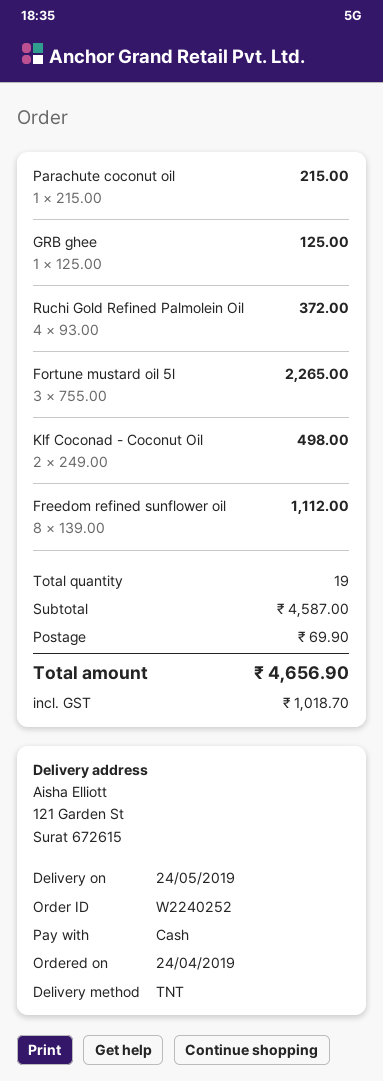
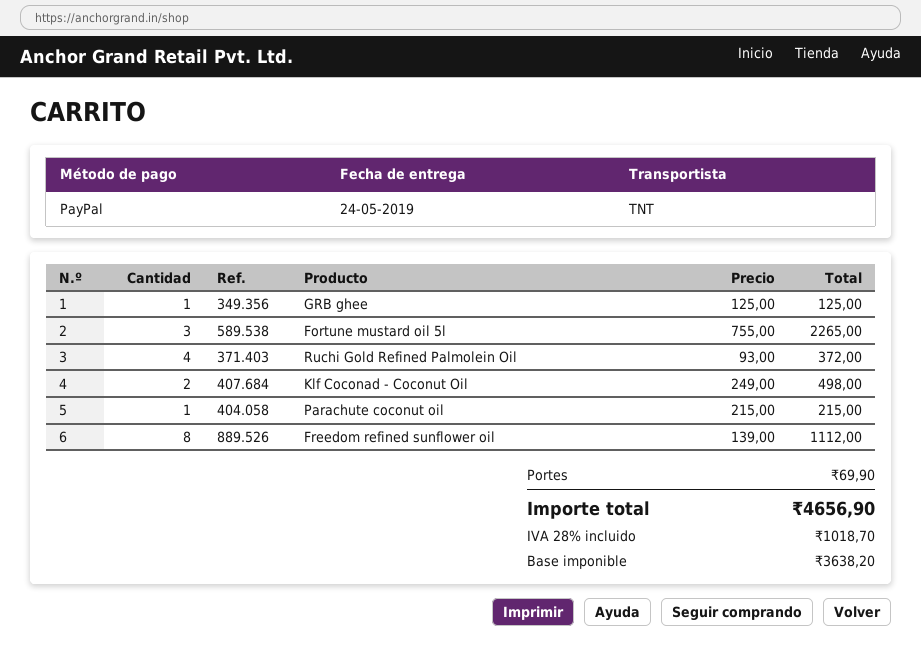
payment method: cash -> PayPal

